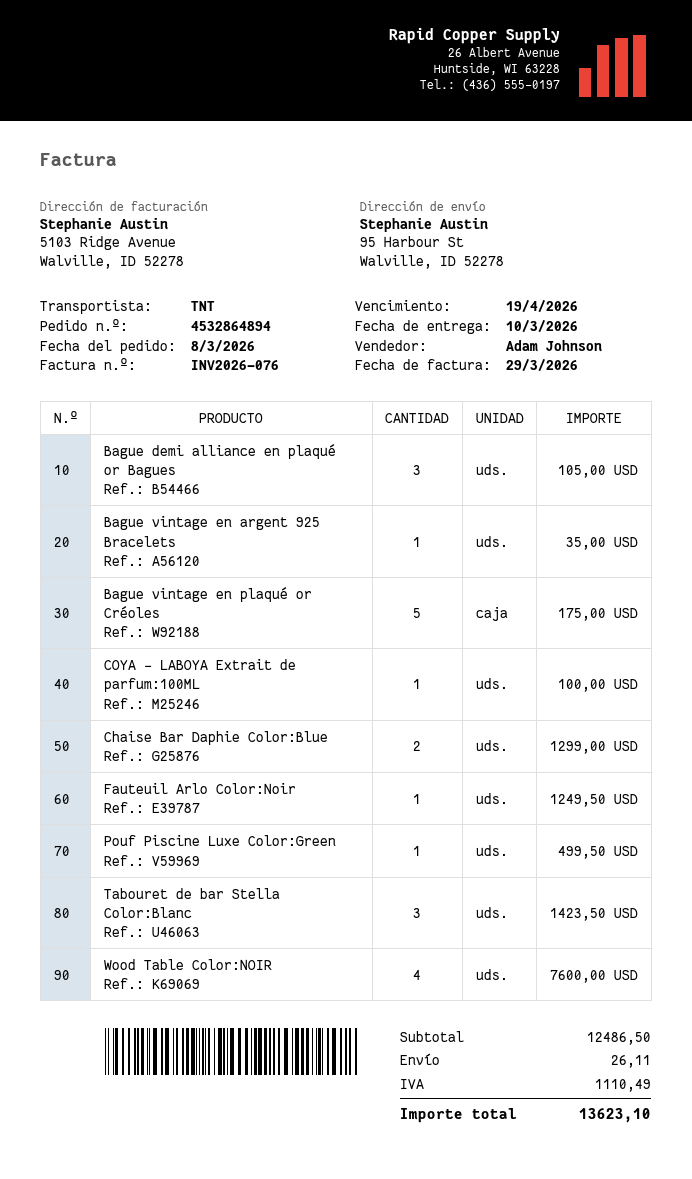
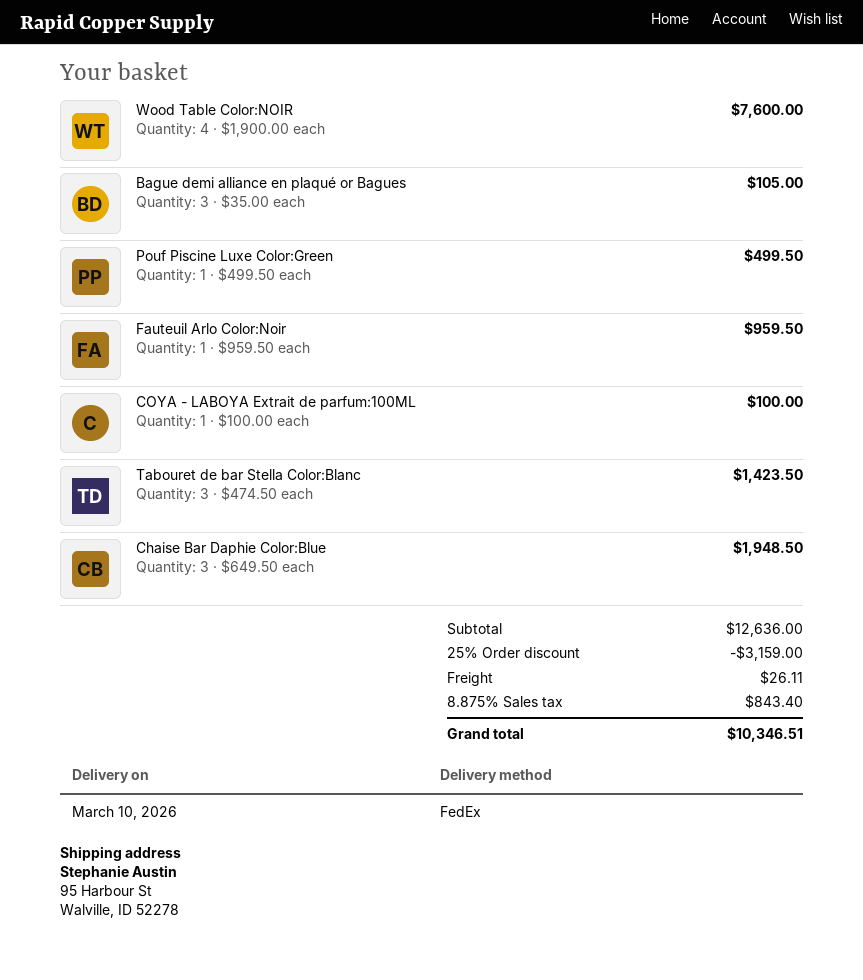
shipping method: TNT -> FedEx
Bague vintage en argent 925 Bracelets: 1 for 35.00 -> none
Bague vintage en plaqué or Créoles: 5 for 175.00 -> none
Chaise Bar Daphie Color:Blue: 2 for 1299.00 -> 3 for 1948.50
Fauteuil Arlo Color:Noir: 1 for 1249.50 -> 1 for 959.50
subtotal: 12486.50 -> 12636.00
discount: none -> 25% = 3159.00
tax: 1110.49 -> 843.40
total: 13623.10 -> 10346.51

